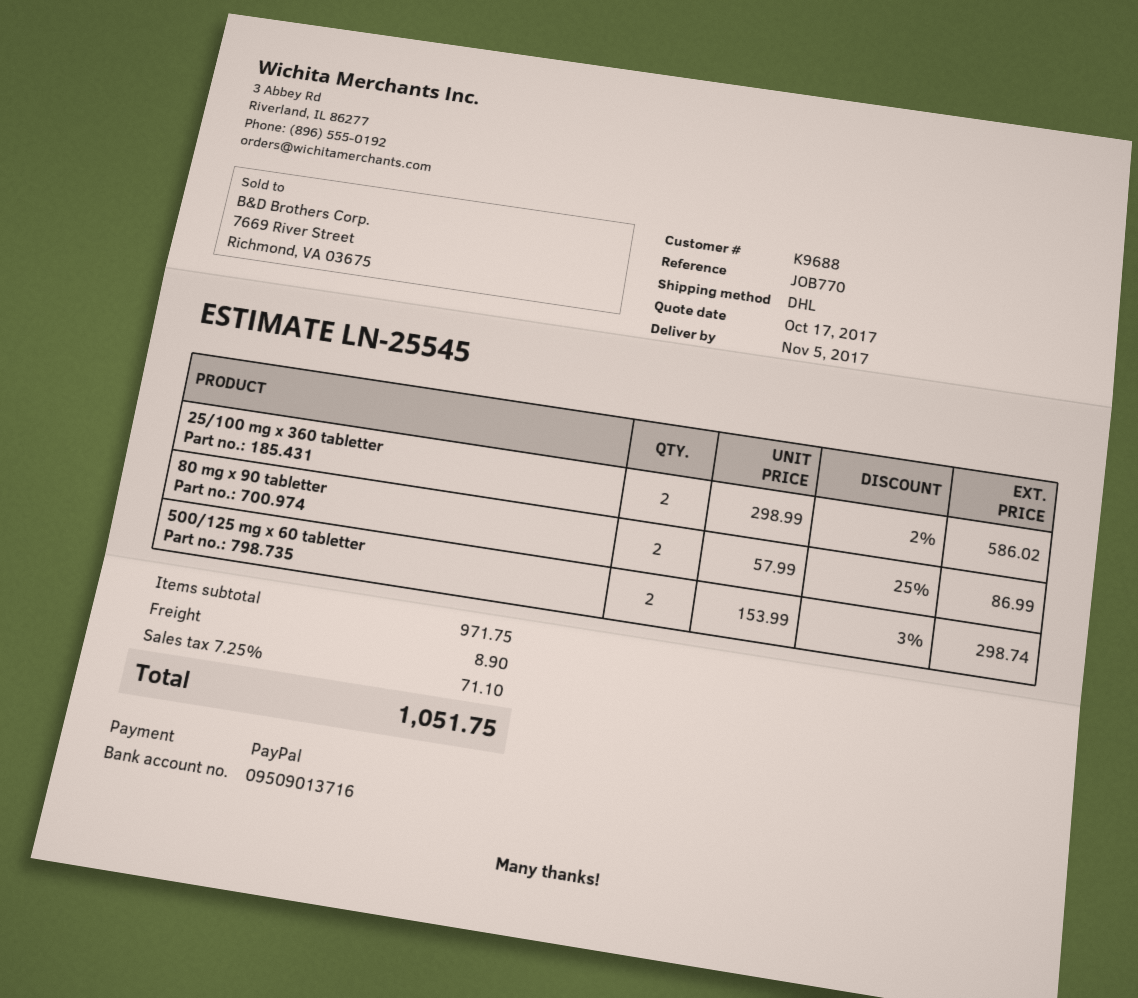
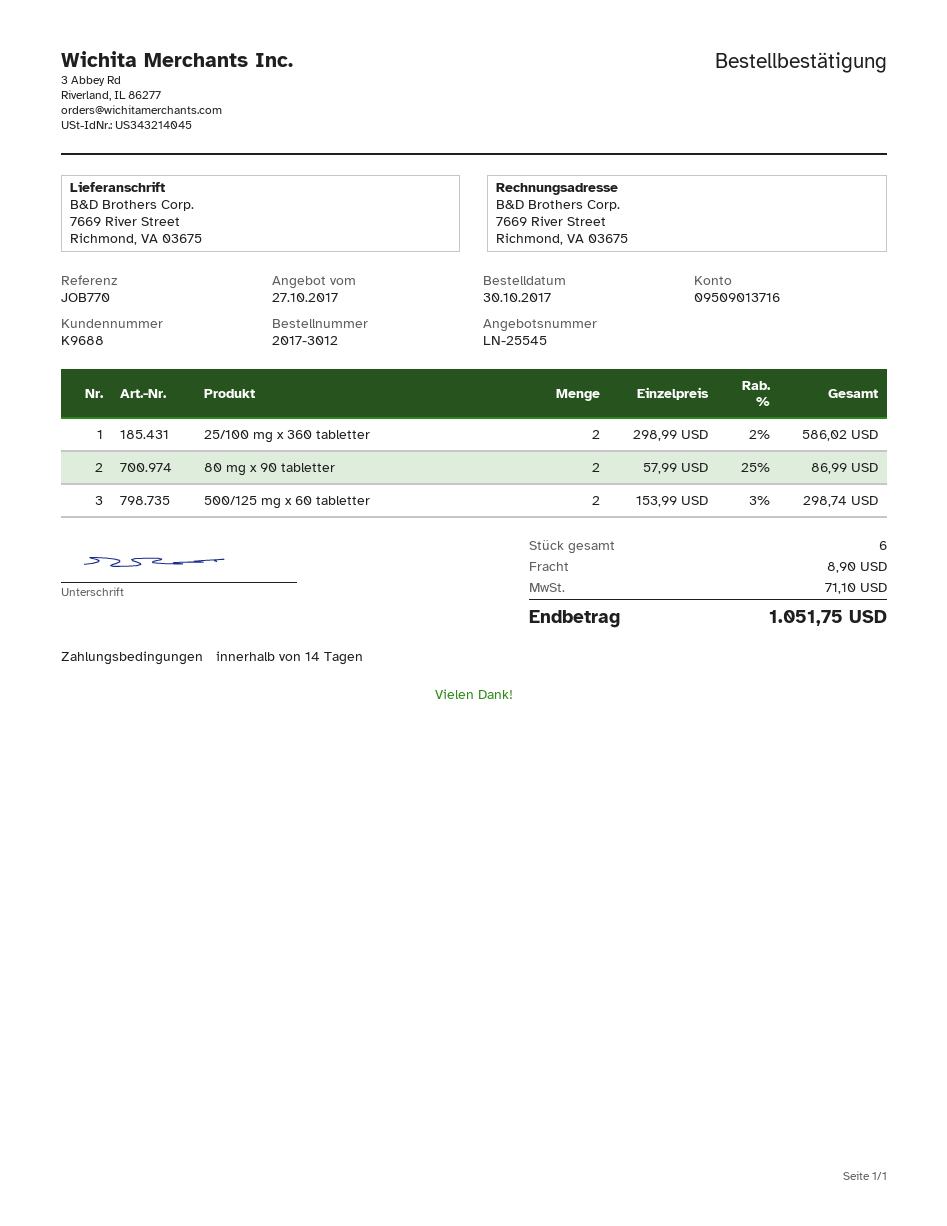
quote date: 2017-10-17 -> 2017-10-27

